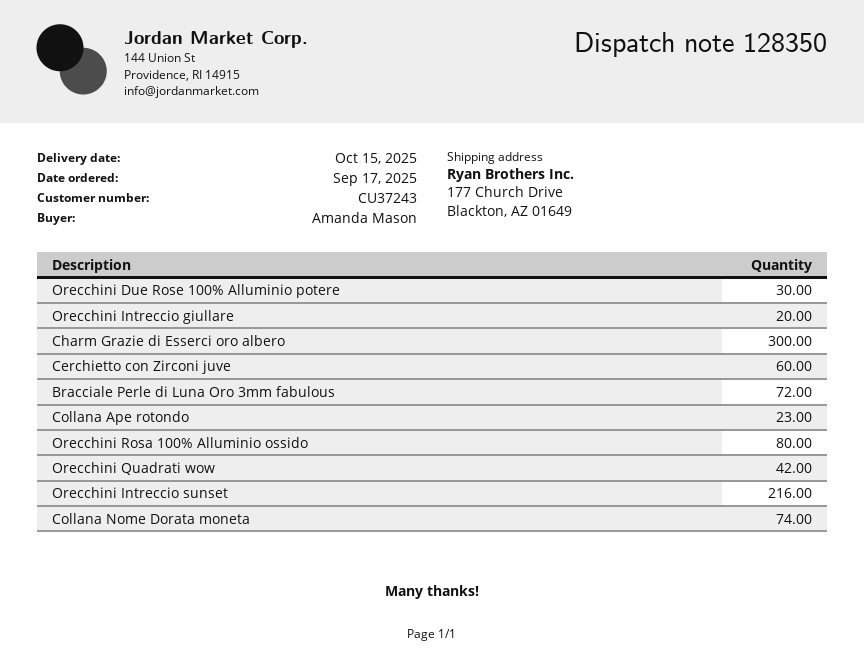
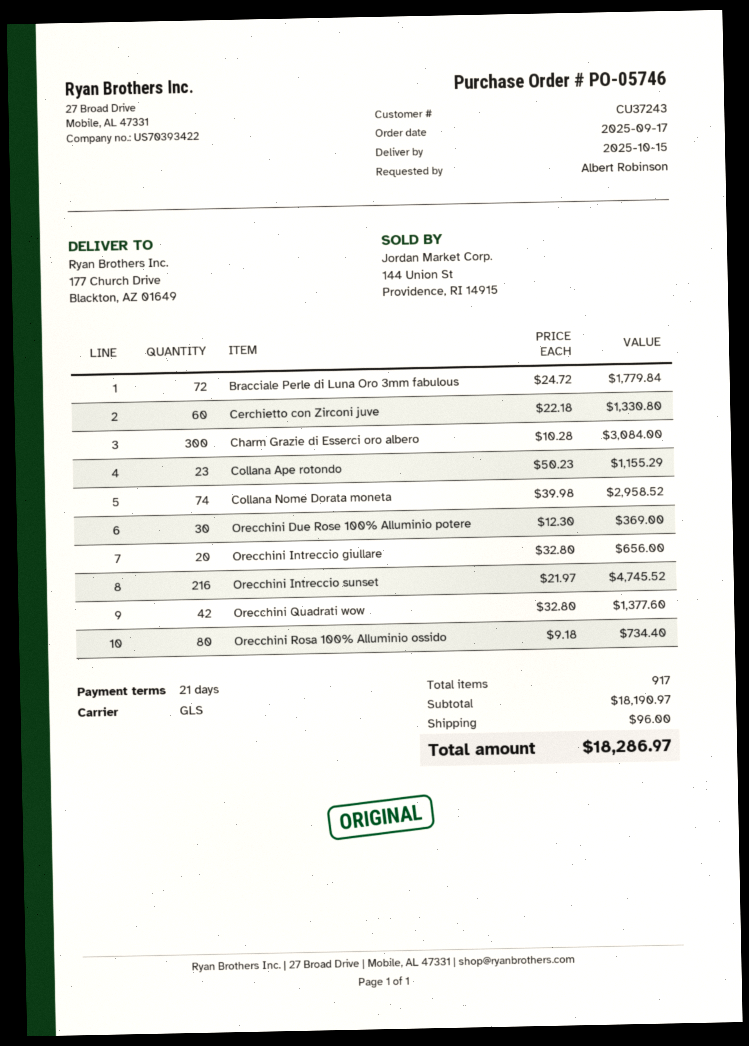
ordered by: Amanda Mason -> Albert Robinson

